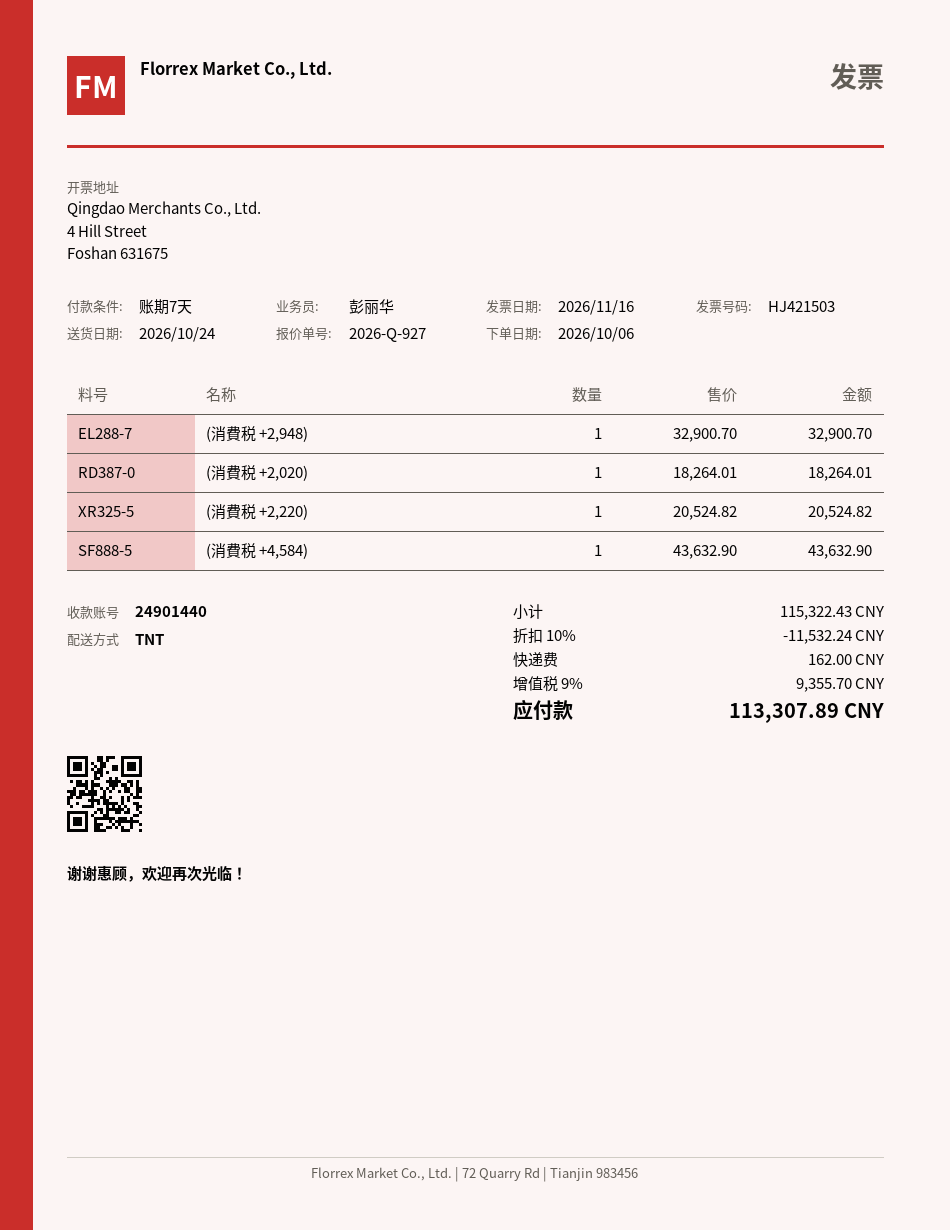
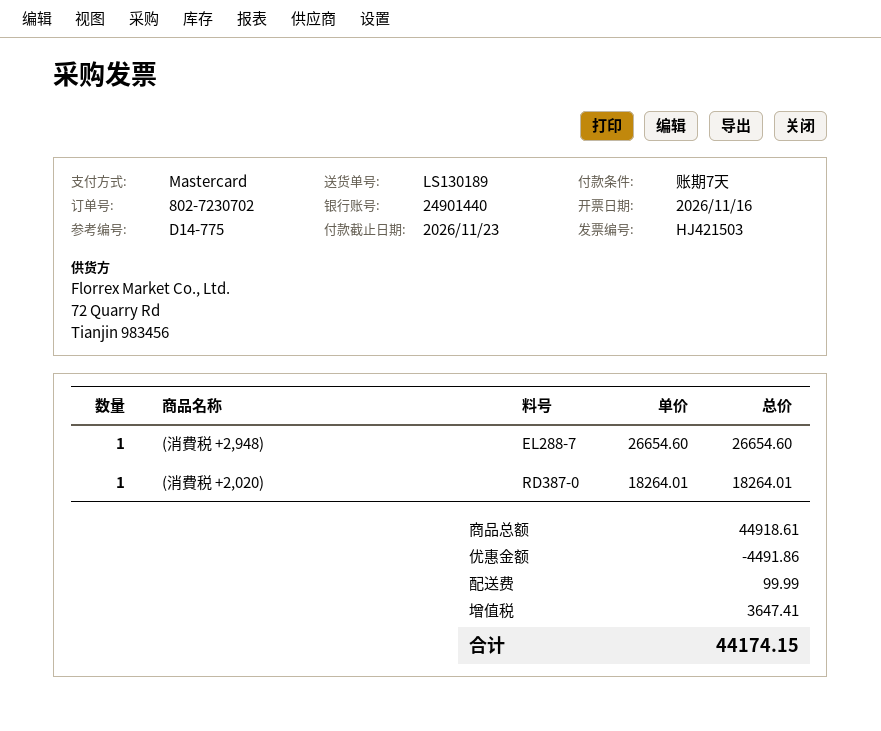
(消費税 +2,948): 1 x 32900.70 = 32900.70 -> 1 x 26654.60 = 26654.60
(消費税 +2,220): 1 x 20524.82 = 20524.82 -> none
(消費税 +4,584): 1 x 43632.90 = 43632.90 -> none
subtotal: 115322.43 -> 44918.61
discount: 11532.24 -> 4491.86
shipping: 162.00 -> 99.99
tax: 9355.70 -> 3647.41
total: 113307.89 -> 44174.15

